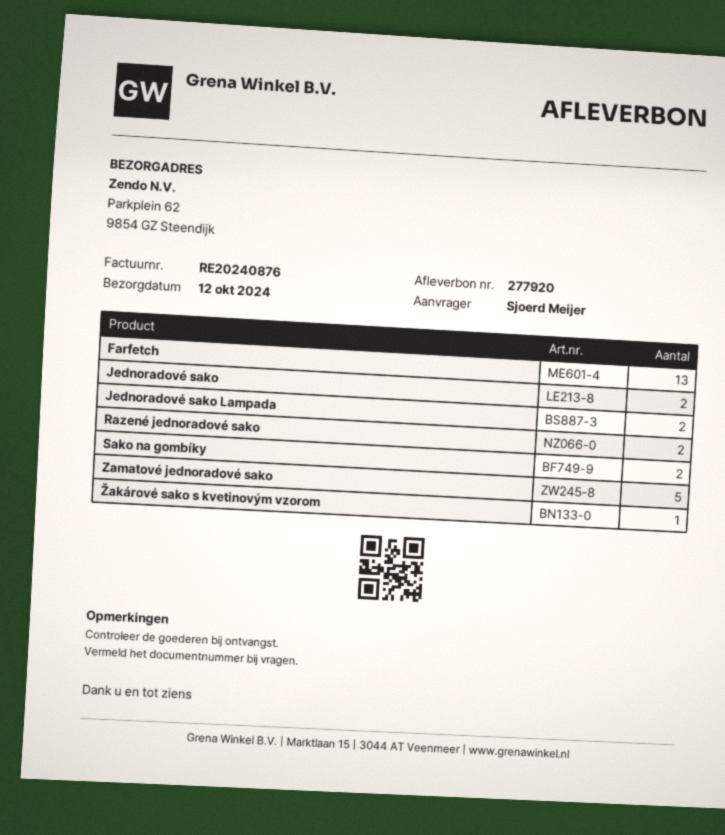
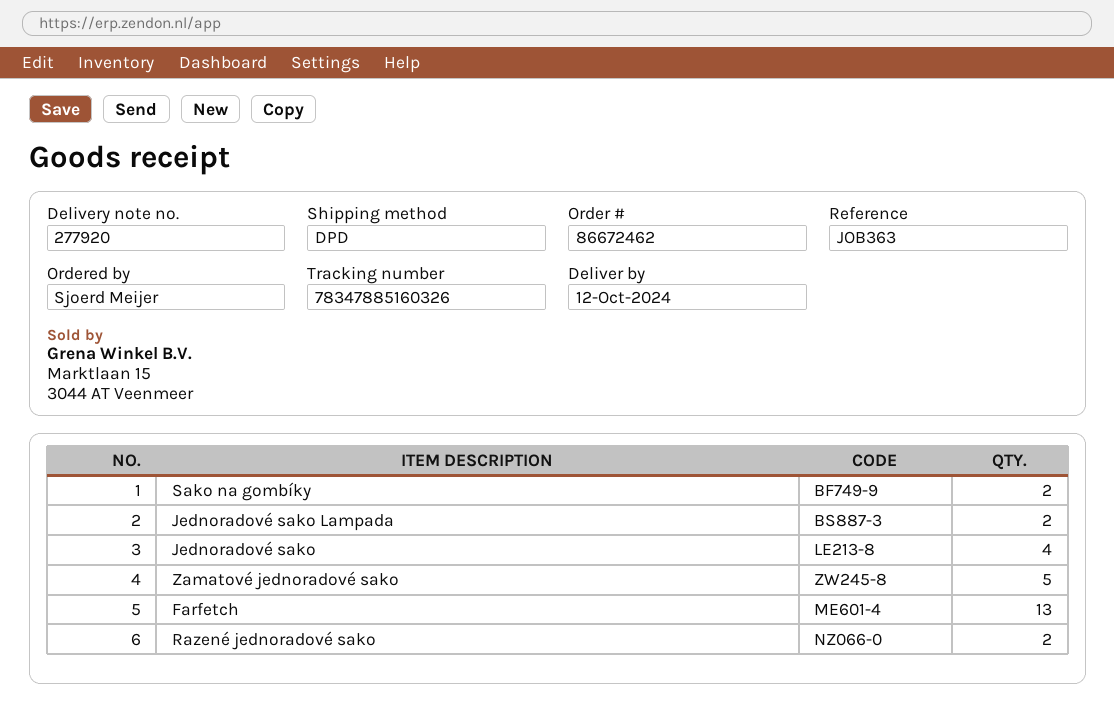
Jednoradové sako: 2 -> 4
Žakárové sako s kvetinovým vzorom: 1 -> none

